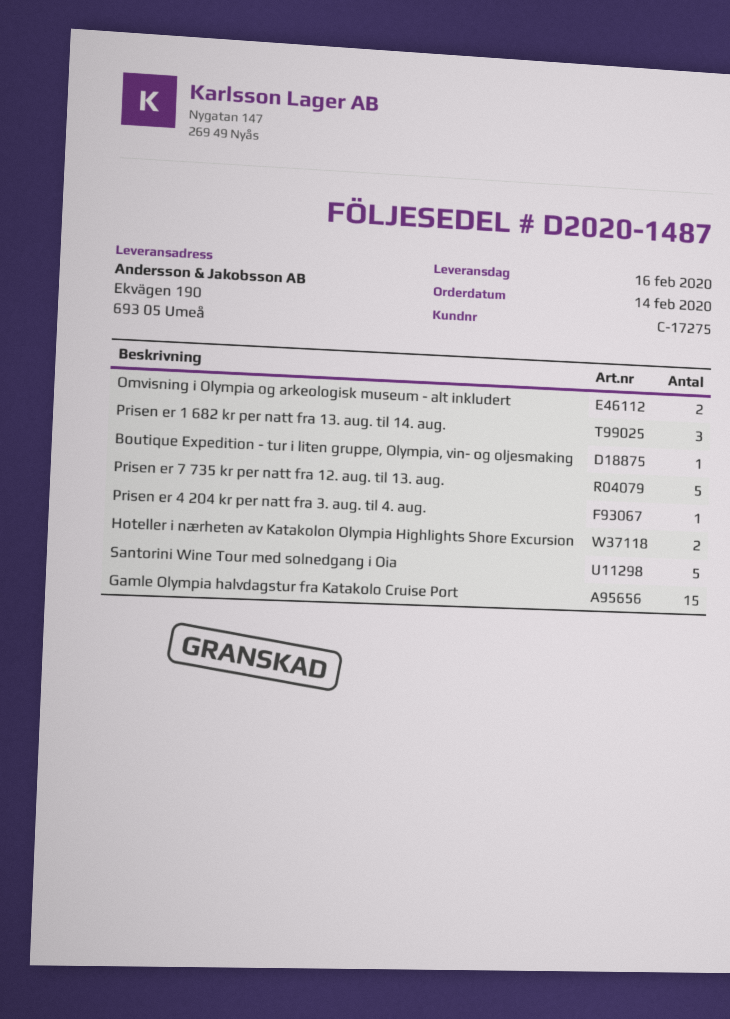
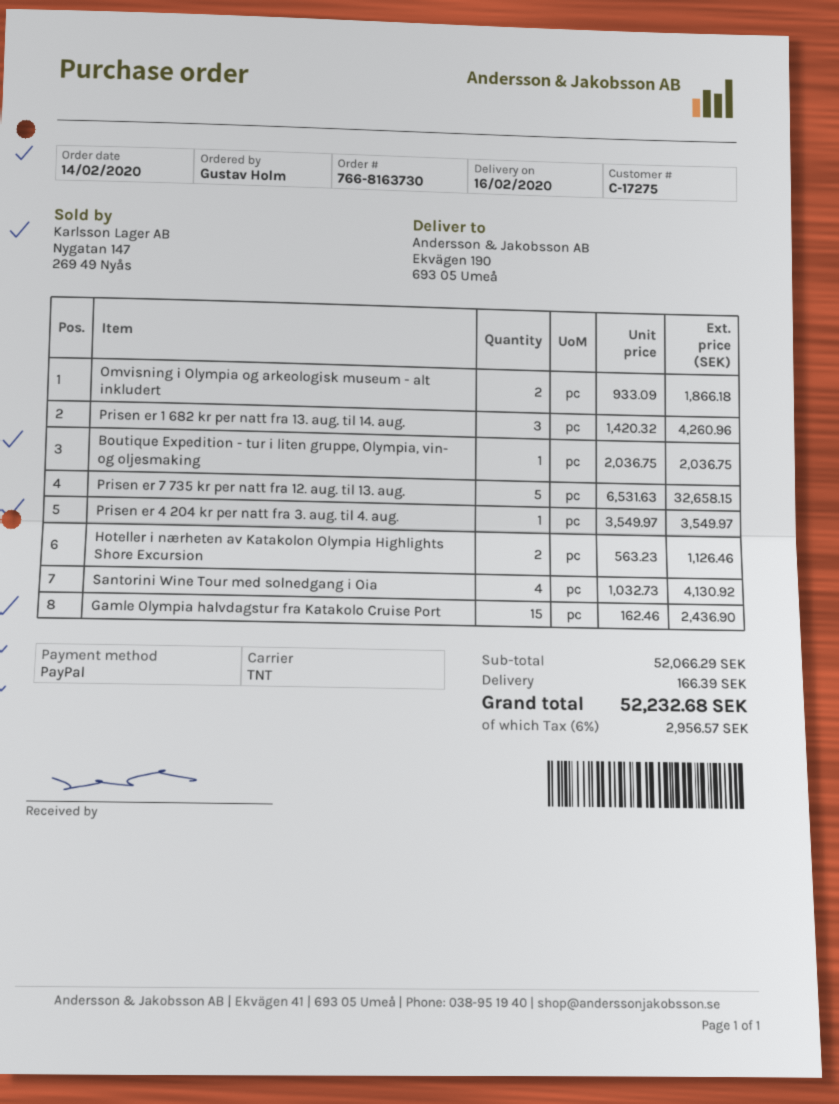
Santorini Wine Tour med solnedgang i Oia: 5 -> 4

